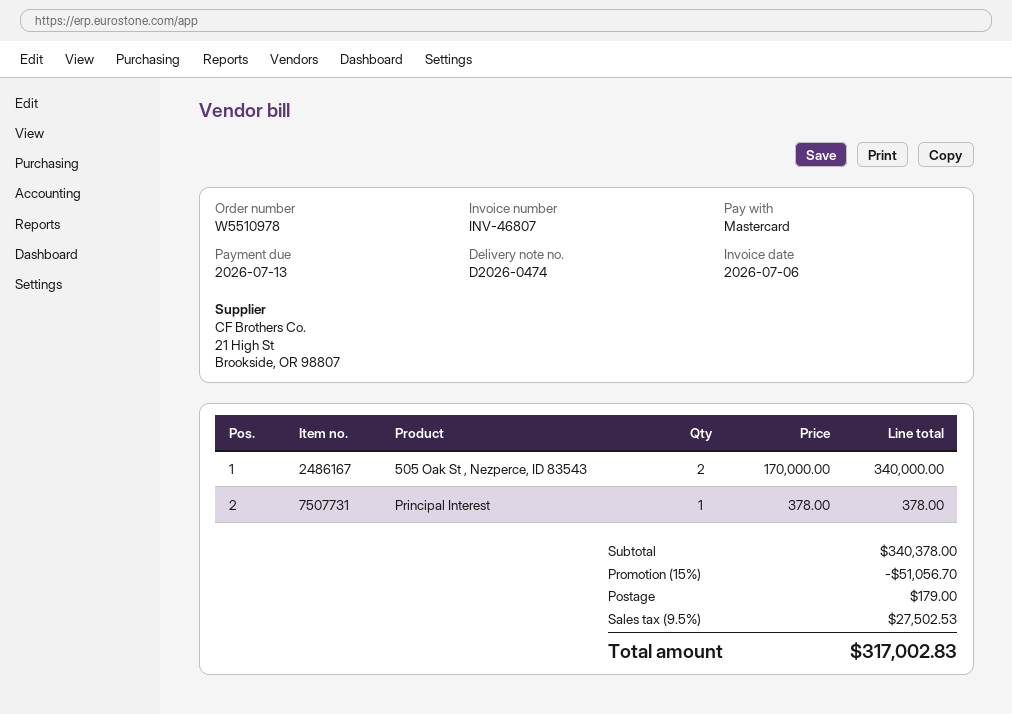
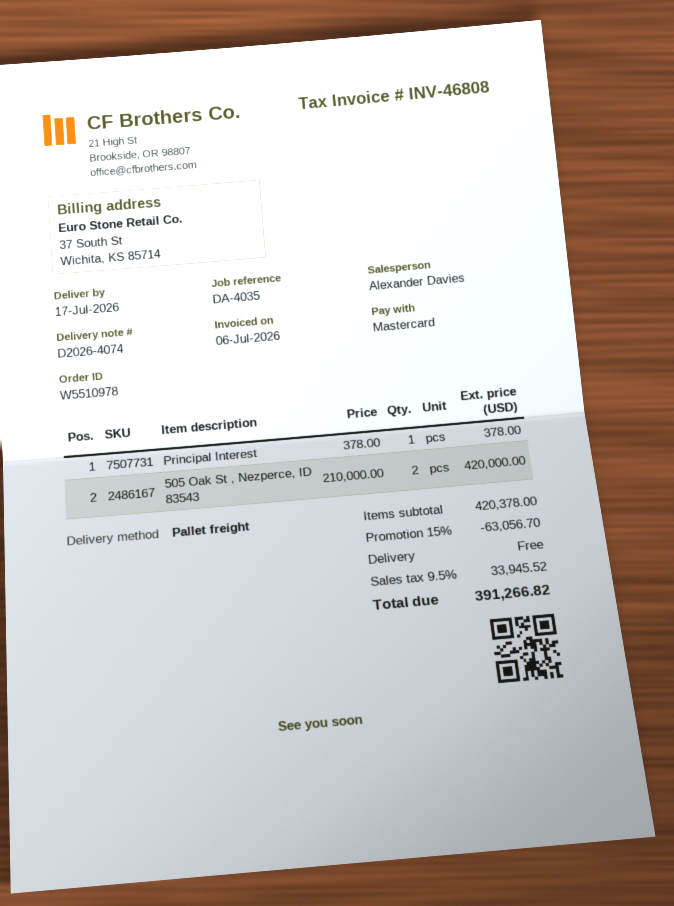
delivery note number: D2026-0474 -> D2026-4074
invoice number: INV-46807 -> INV-46808
505 Oak St , Nezperce, ID 83543: 2 x 170000.00 = 340000.00 -> 2 x 210000.00 = 420000.00
subtotal: 340378.00 -> 420378.00
discount: 15% = 51056.70 -> 15% = 63056.70
shipping: 179.00 -> 0.00
tax: 9.5% = 27502.53 -> 9.5% = 33945.52
total: 317002.83 -> 391266.82

